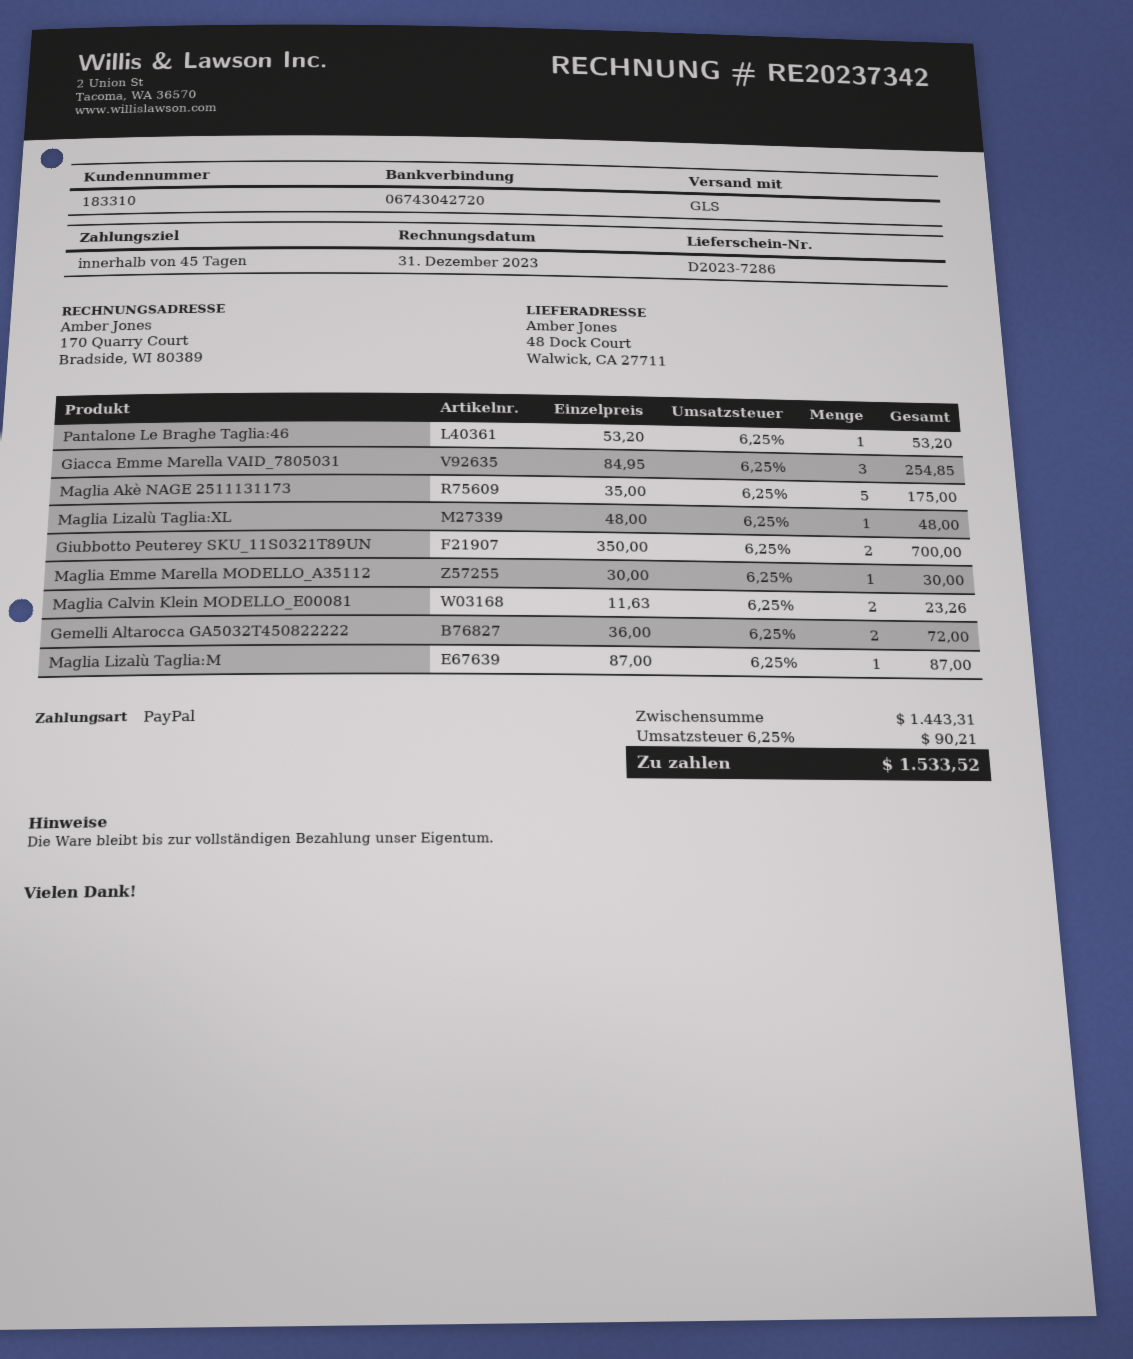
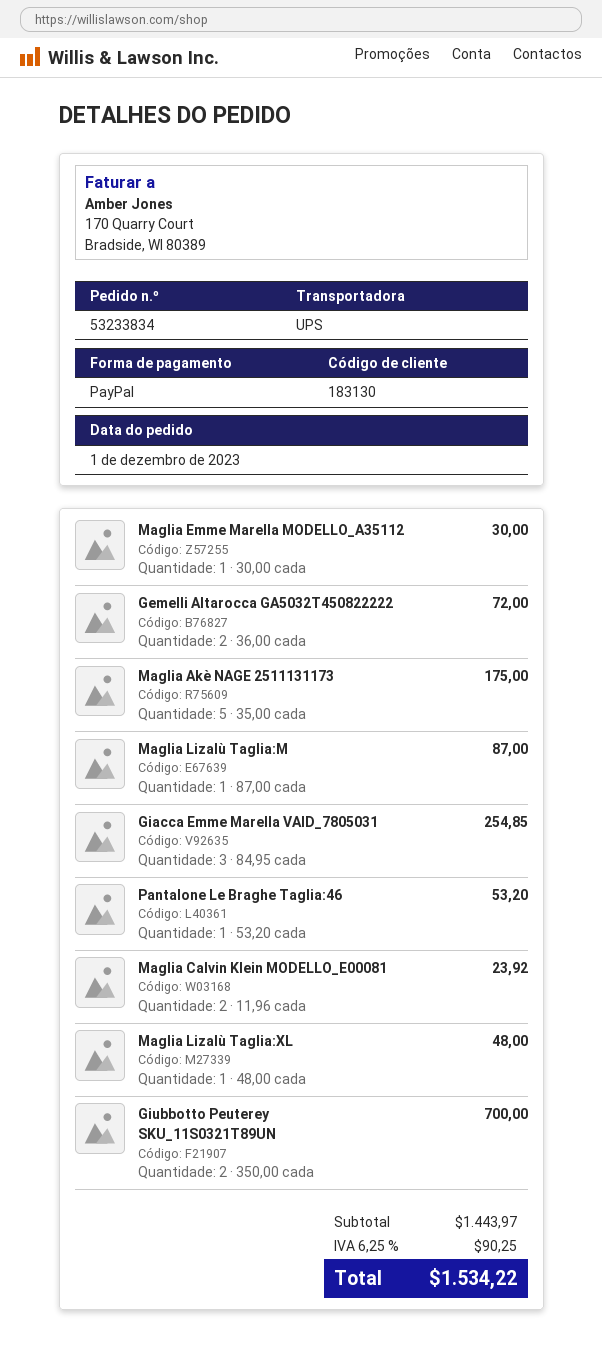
customer number: 183310 -> 183130
shipping method: GLS -> UPS
Maglia Calvin Klein MODELLO_E00081: 2 x 11.63 = 23.26 -> 2 x 11.96 = 23.92
subtotal: 1443.31 -> 1443.97
tax: 6.25% = 90.21 -> 6.25% = 90.25
total: 1533.52 -> 1534.22

